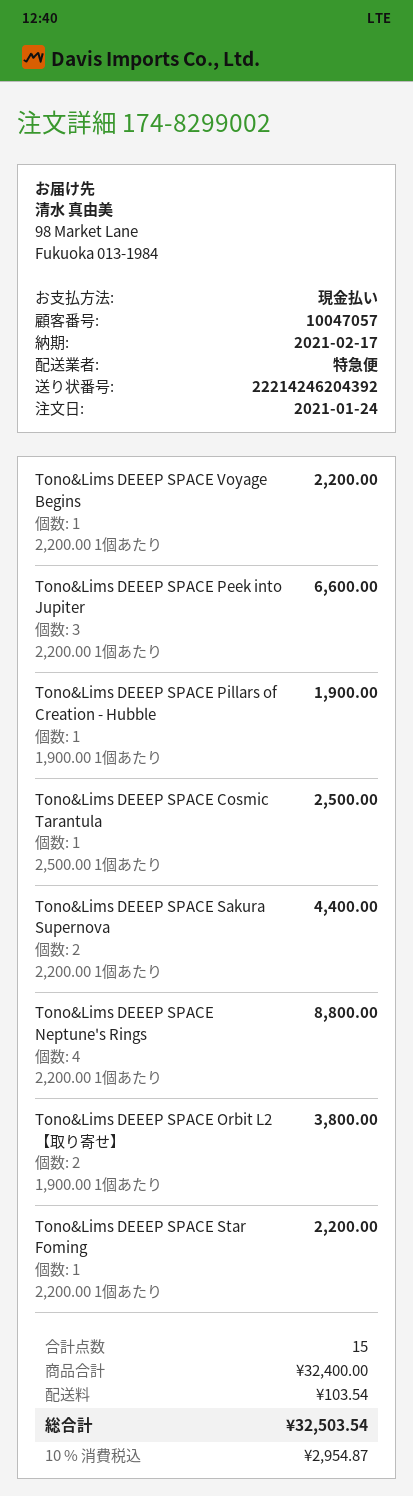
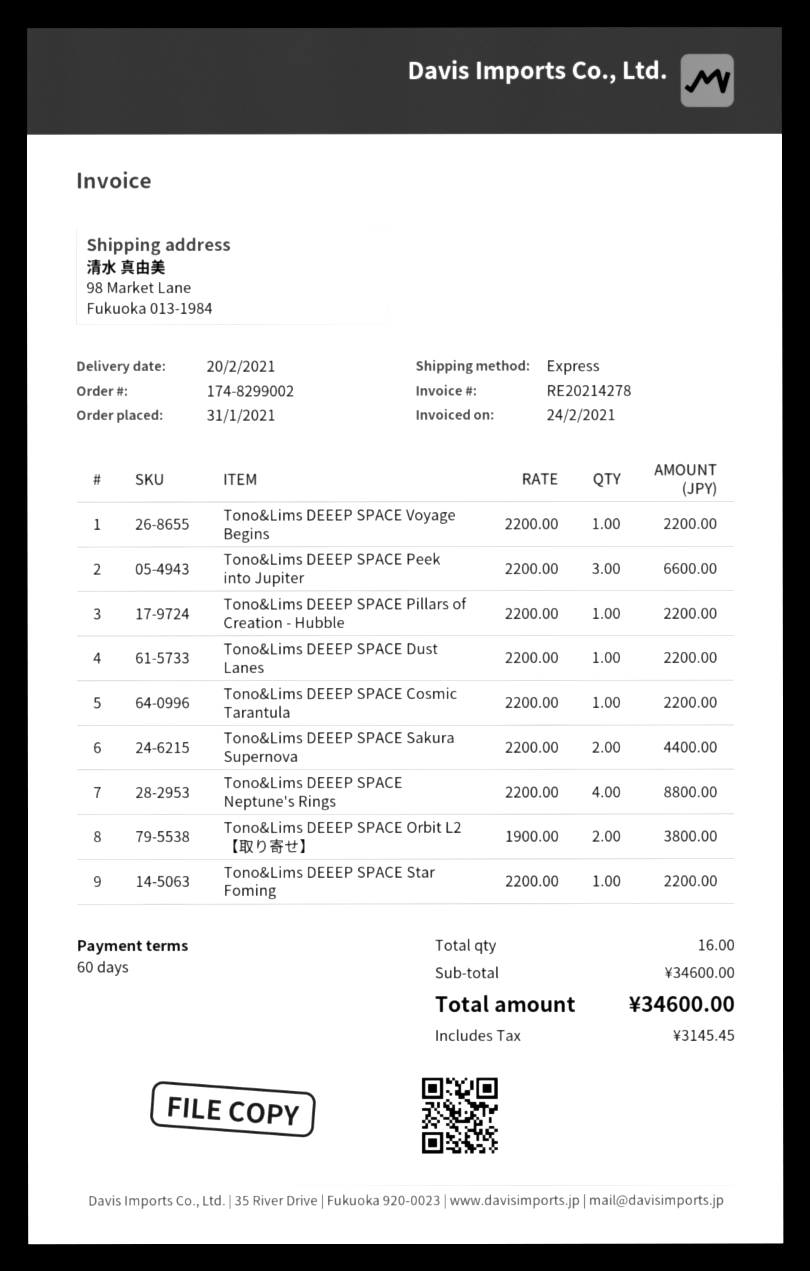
order date: 2021-01-24 -> 2021-01-31
delivery date: 2021-02-17 -> 2021-02-20
Tono&Lims DEEEP SPACE Pillars of Creation - Hubble: 1 x 1900.00 = 1900.00 -> 1 x 2200.00 = 2200.00
Tono&Lims DEEEP SPACE Cosmic Tarantula: 1 x 2500.00 = 2500.00 -> 1 x 2200.00 = 2200.00
Tono&Lims DEEEP SPACE Dust Lanes: none -> 1 x 2200.00 = 2200.00
total quantity: 15 -> 16
subtotal: 32400.00 -> 34600.00
shipping: 103.54 -> none
tax: 2954.87 -> 3145.45
total: 32503.54 -> 34600.00

